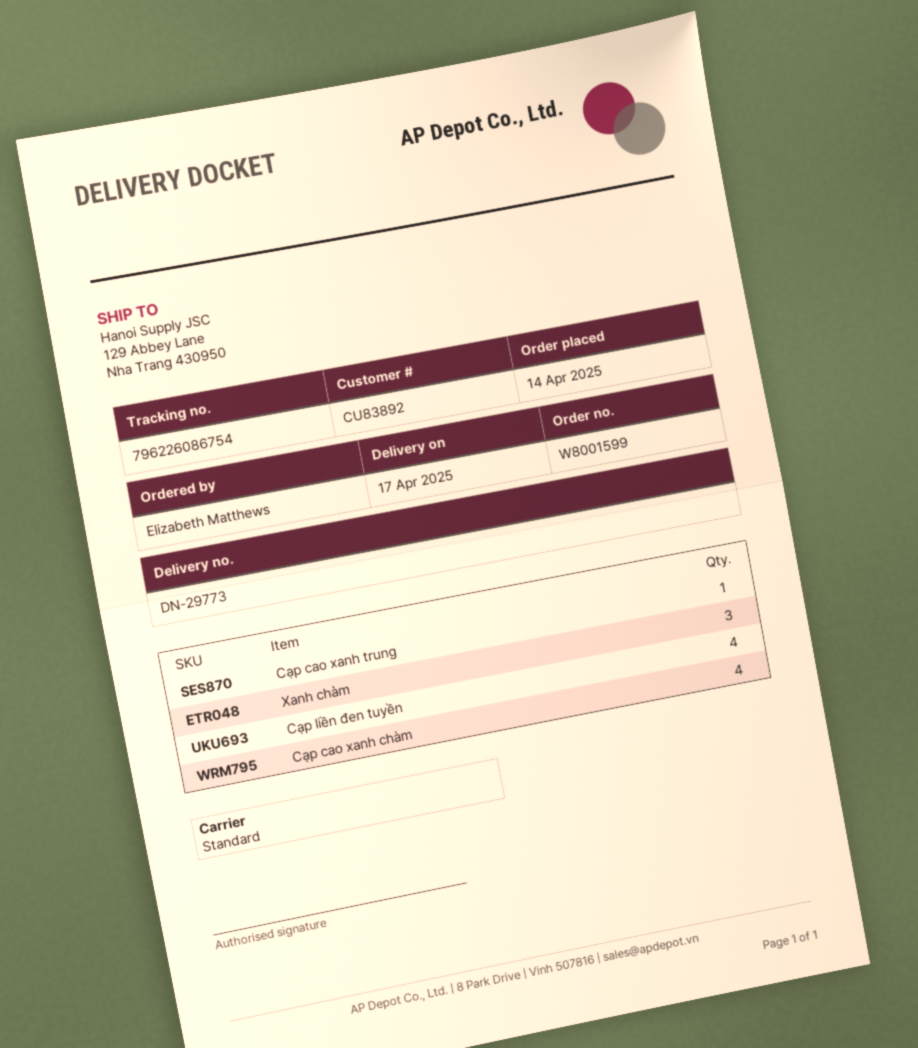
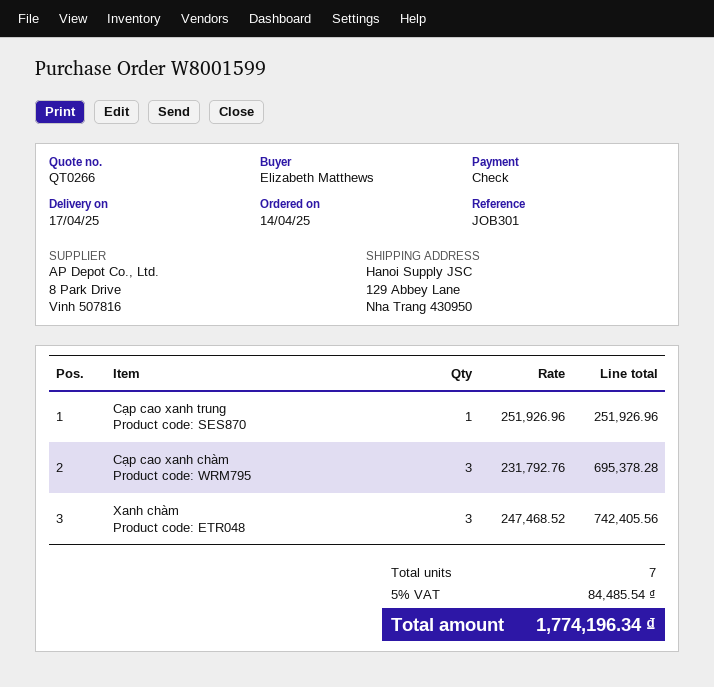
Cạp liền đen tuyền: 4 -> none
Cạp cao xanh chàm: 4 -> 3

